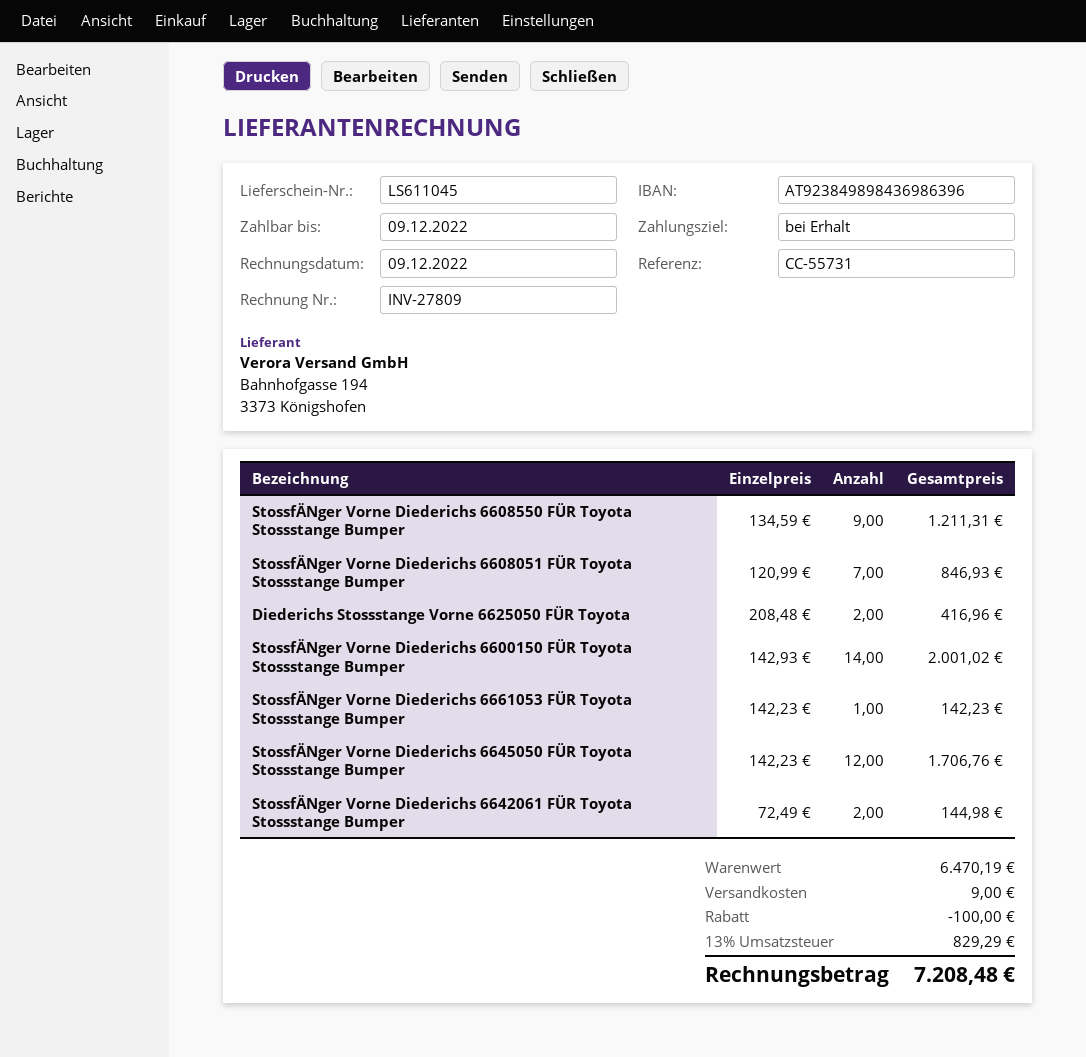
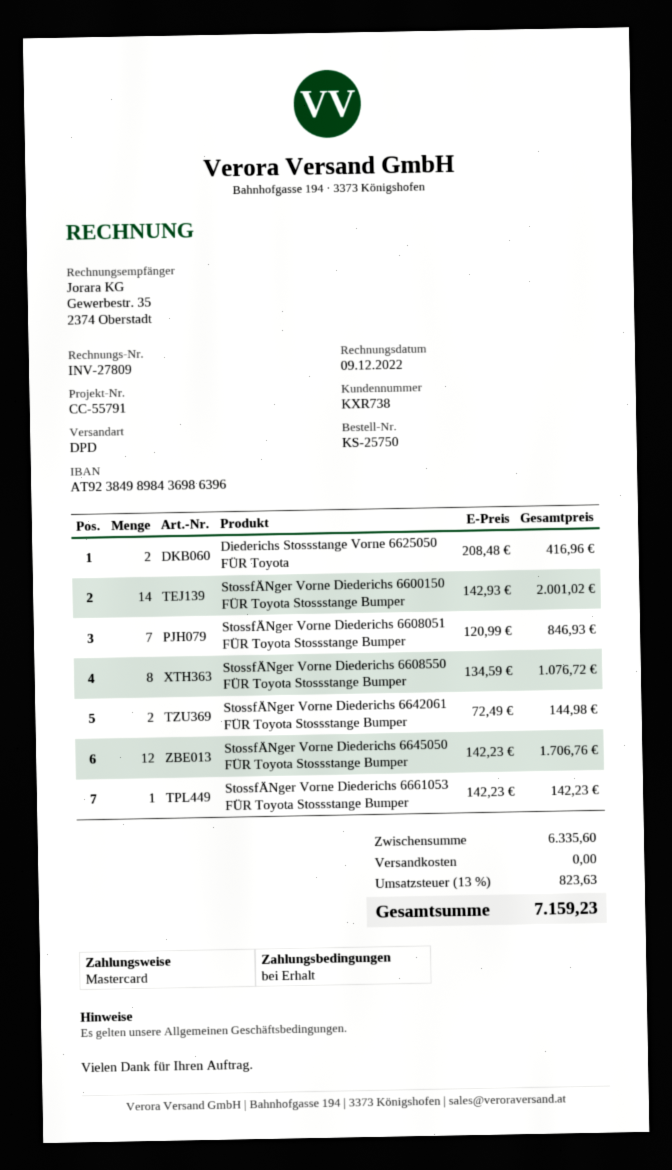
reference: CC-55731 -> CC-55791
StossfÄNger Vorne Diederichs 6608550 FÜR Toyota Stossstange Bumper: 9 x 134.59 = 1211.31 -> 8 x 134.59 = 1076.72
subtotal: 6470.19 -> 6335.60
discount: 100.00 -> none
shipping: 9.00 -> 0.00
tax: 13% = 829.29 -> 13% = 823.63
total: 7208.48 -> 7159.23

